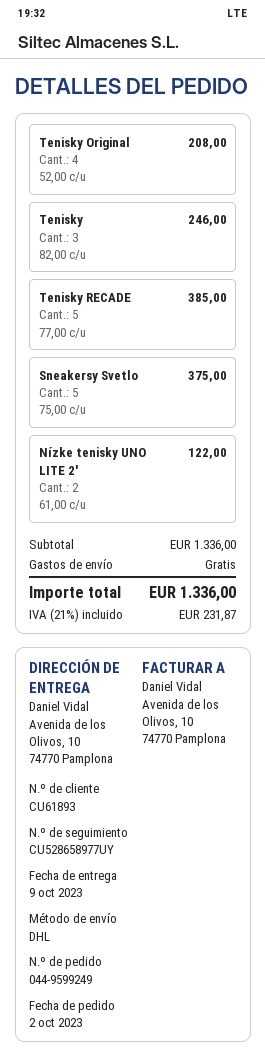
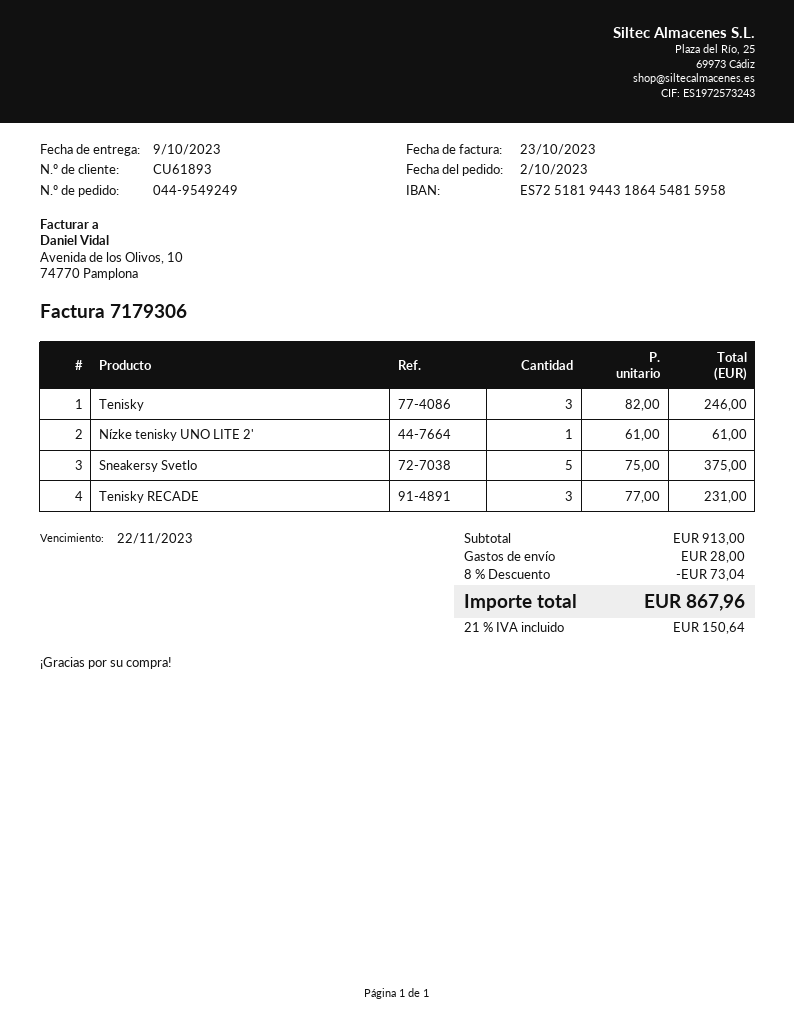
order number: 044-9599249 -> 044-9549249
Tenisky Original: 4 x 52.00 = 208.00 -> none
Tenisky RECADE: 5 x 77.00 = 385.00 -> 3 x 77.00 = 231.00
Nízke tenisky UNO LITE 2': 2 x 61.00 = 122.00 -> 1 x 61.00 = 61.00
subtotal: 1336.00 -> 913.00
discount: none -> 8% = 73.04
shipping: 0.00 -> 28.00
tax: 21% = 231.87 -> 21% = 150.64
total: 1336.00 -> 867.96

